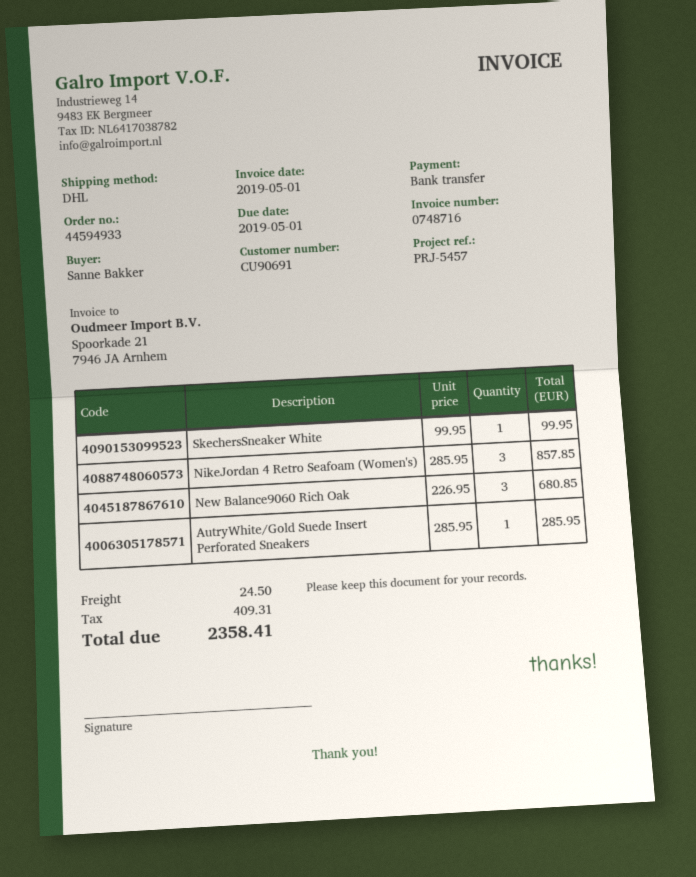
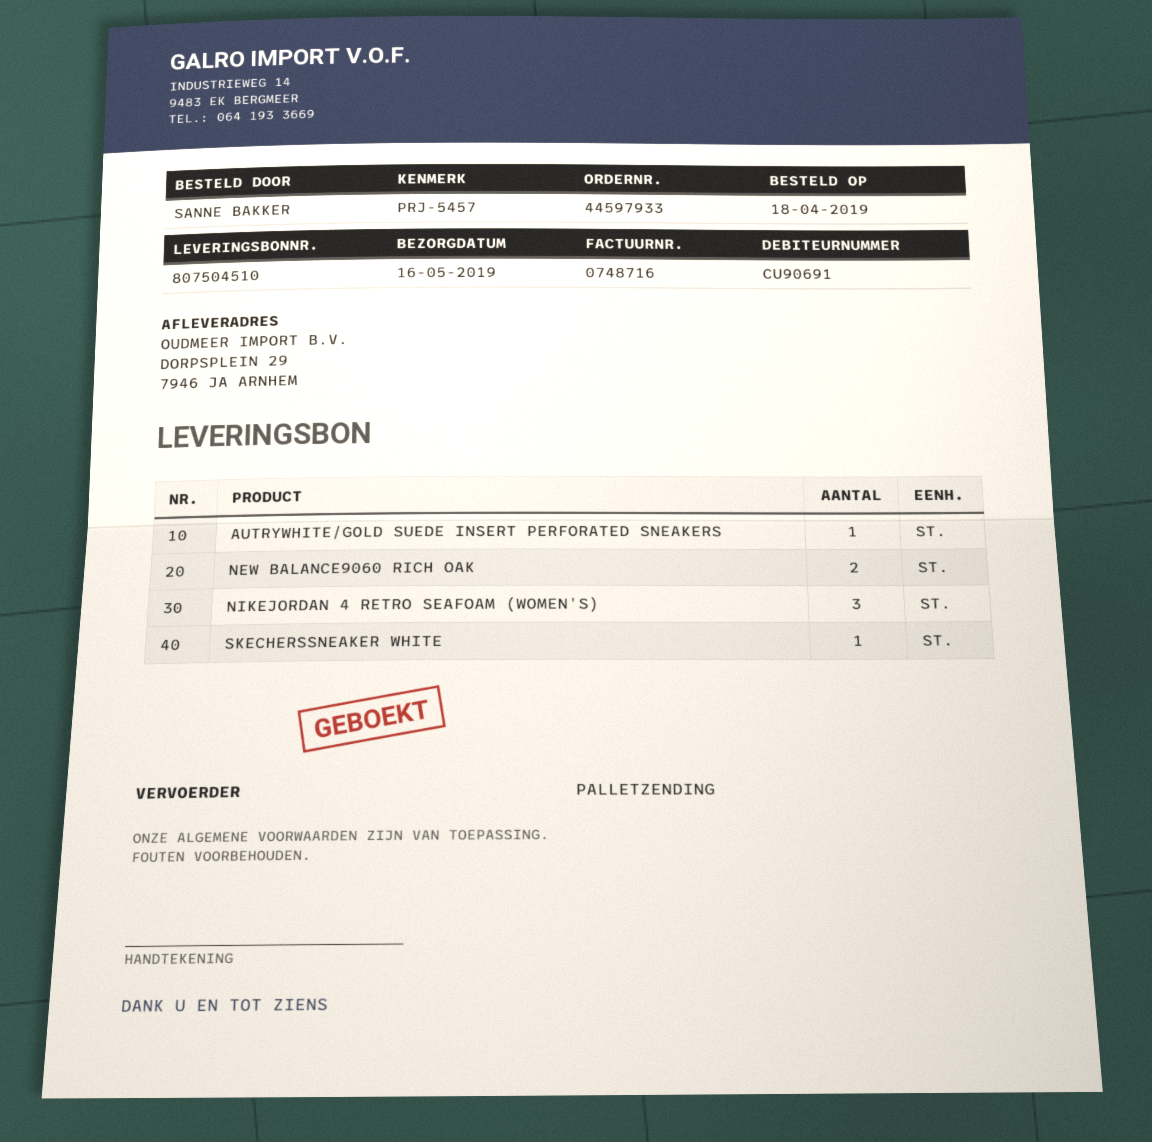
order number: 44594933 -> 44597933
shipping method: DHL -> pallet freight
New Balance9060 Rich Oak: 3 -> 2

